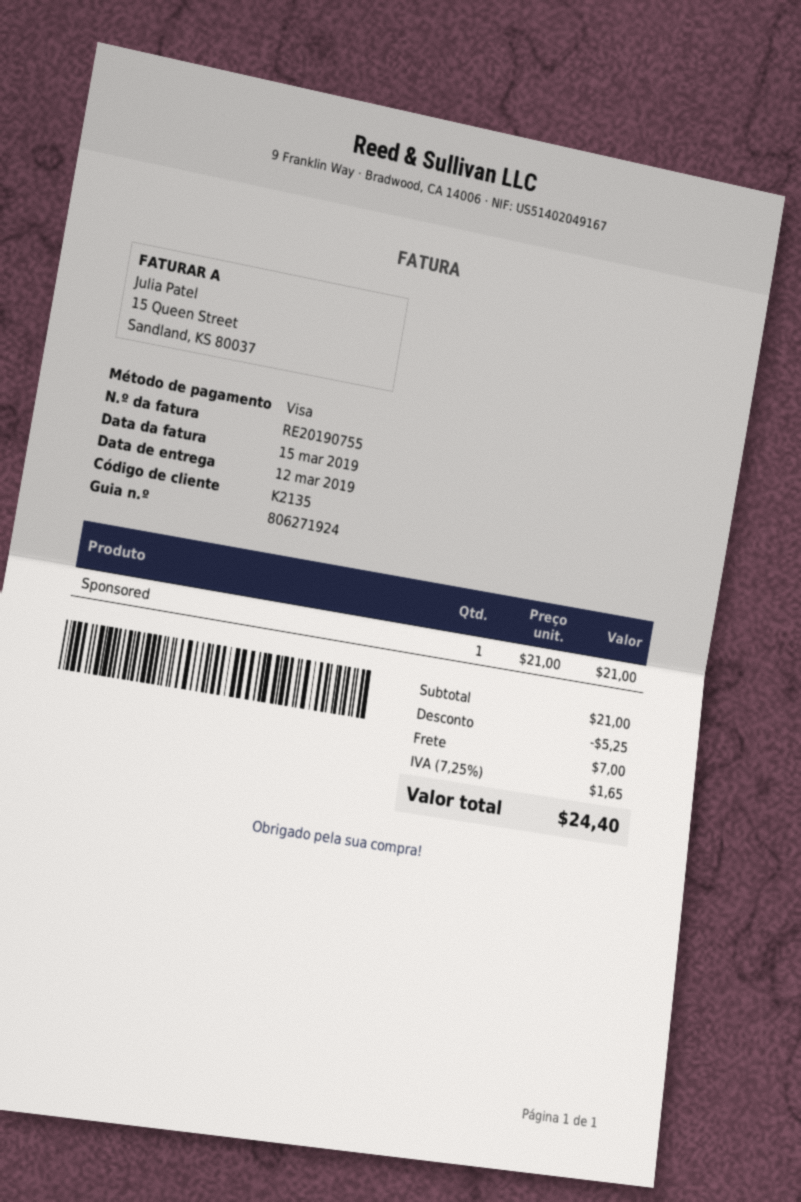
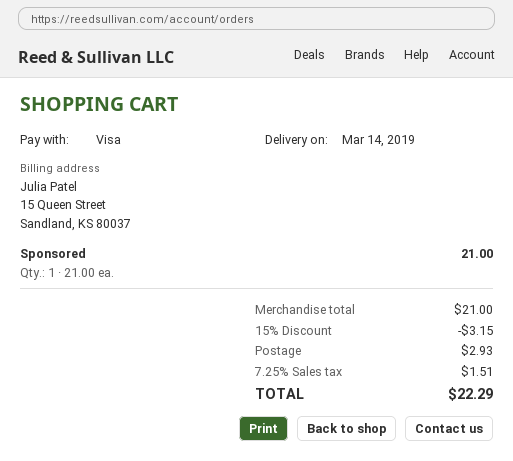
delivery date: 2019-03-12 -> 2019-03-14
discount: 5.25 -> 3.15
shipping: 7.00 -> 2.93
tax: 7.25% = 1.65 -> 7.25% = 1.51
total: 24.40 -> 22.29

